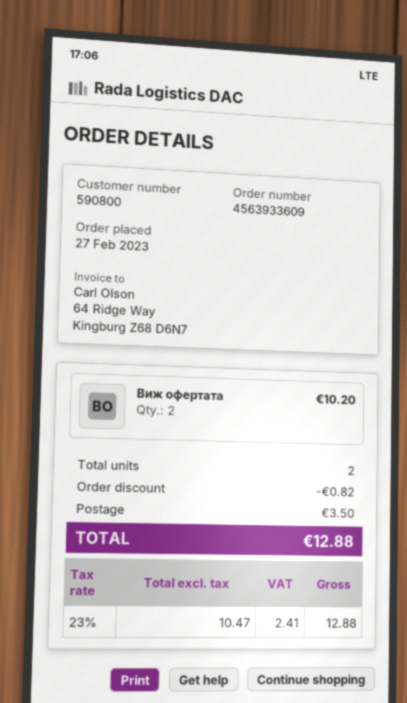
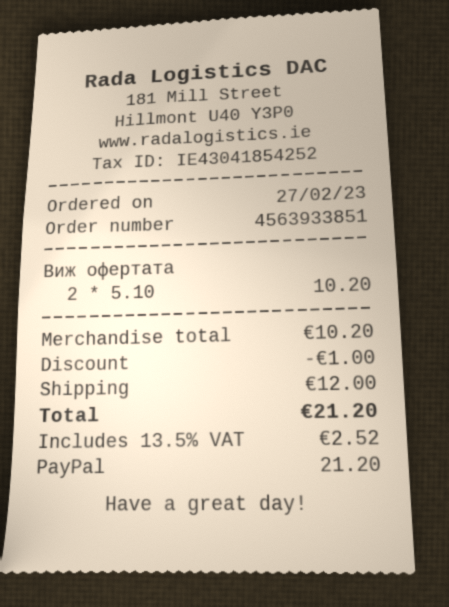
order number: 4563933609 -> 4563933851
discount: 0.82 -> 1.00
shipping: 3.50 -> 12.00
tax: 23% = 2.41 -> 13.5% = 2.52
total: 12.88 -> 21.20

